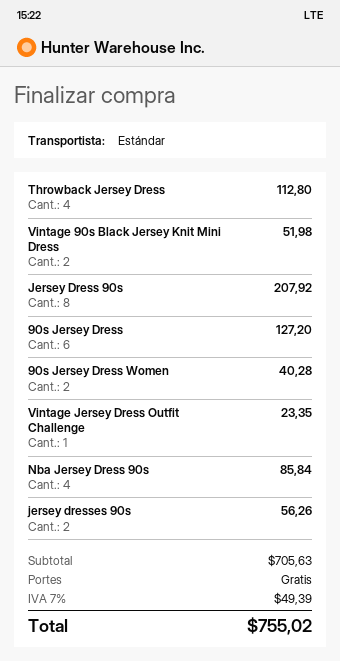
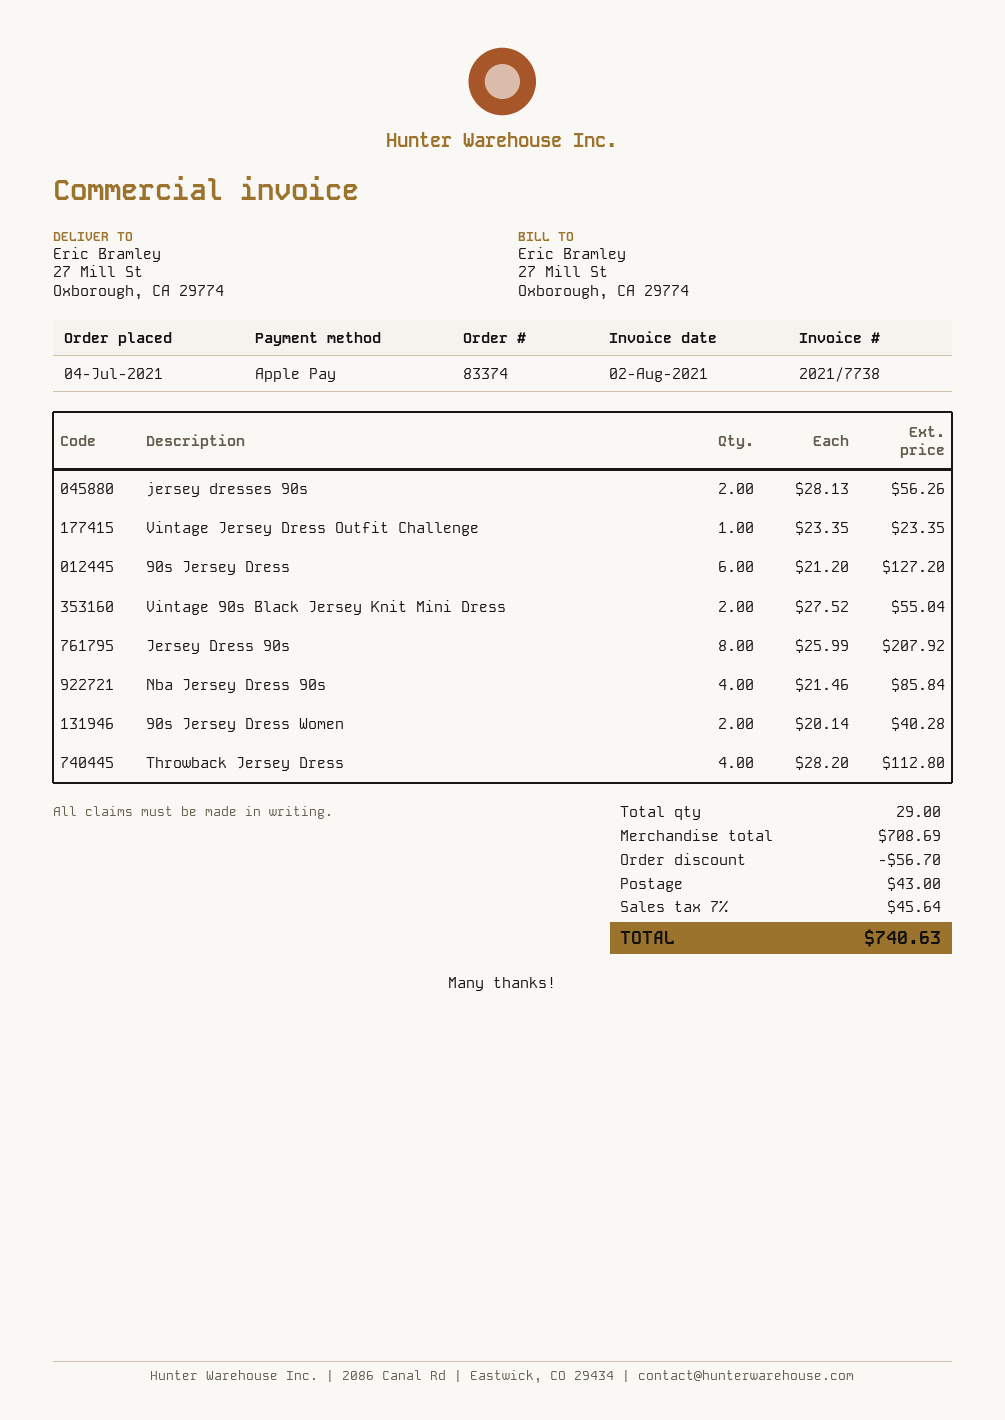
Vintage 90s Black Jersey Knit Mini Dress: 2 for 51.98 -> 2 for 55.04
subtotal: 705.63 -> 708.69
discount: none -> 56.70
shipping: 0.00 -> 43.00
tax: 7% = 49.39 -> 7% = 45.64
total: 755.02 -> 740.63

